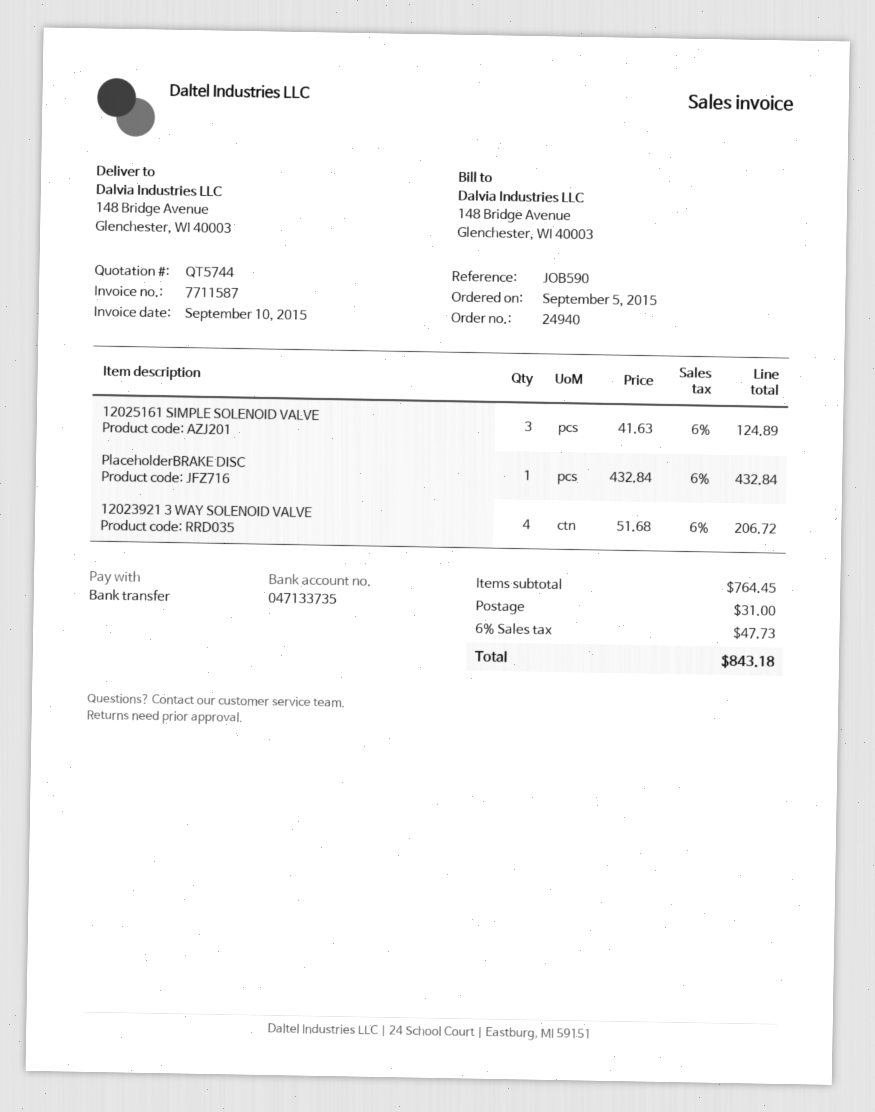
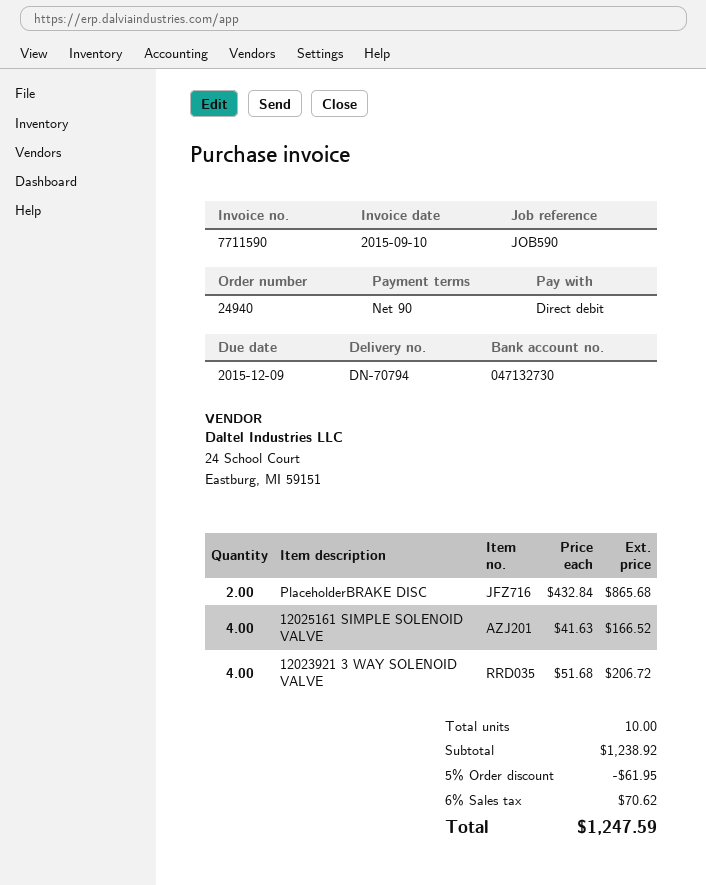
invoice number: 7711587 -> 7711590
payment method: bank transfer -> direct debit
bank account: 047133735 -> 047132730
12025161 SIMPLE SOLENOID VALVE: 3 x 41.63 = 124.89 -> 4 x 41.63 = 166.52
PlaceholderBRAKE DISC: 1 x 432.84 = 432.84 -> 2 x 432.84 = 865.68
subtotal: 764.45 -> 1238.92
discount: none -> 5% = 61.95
shipping: 31.00 -> none
tax: 6% = 47.73 -> 6% = 70.62
total: 843.18 -> 1247.59

